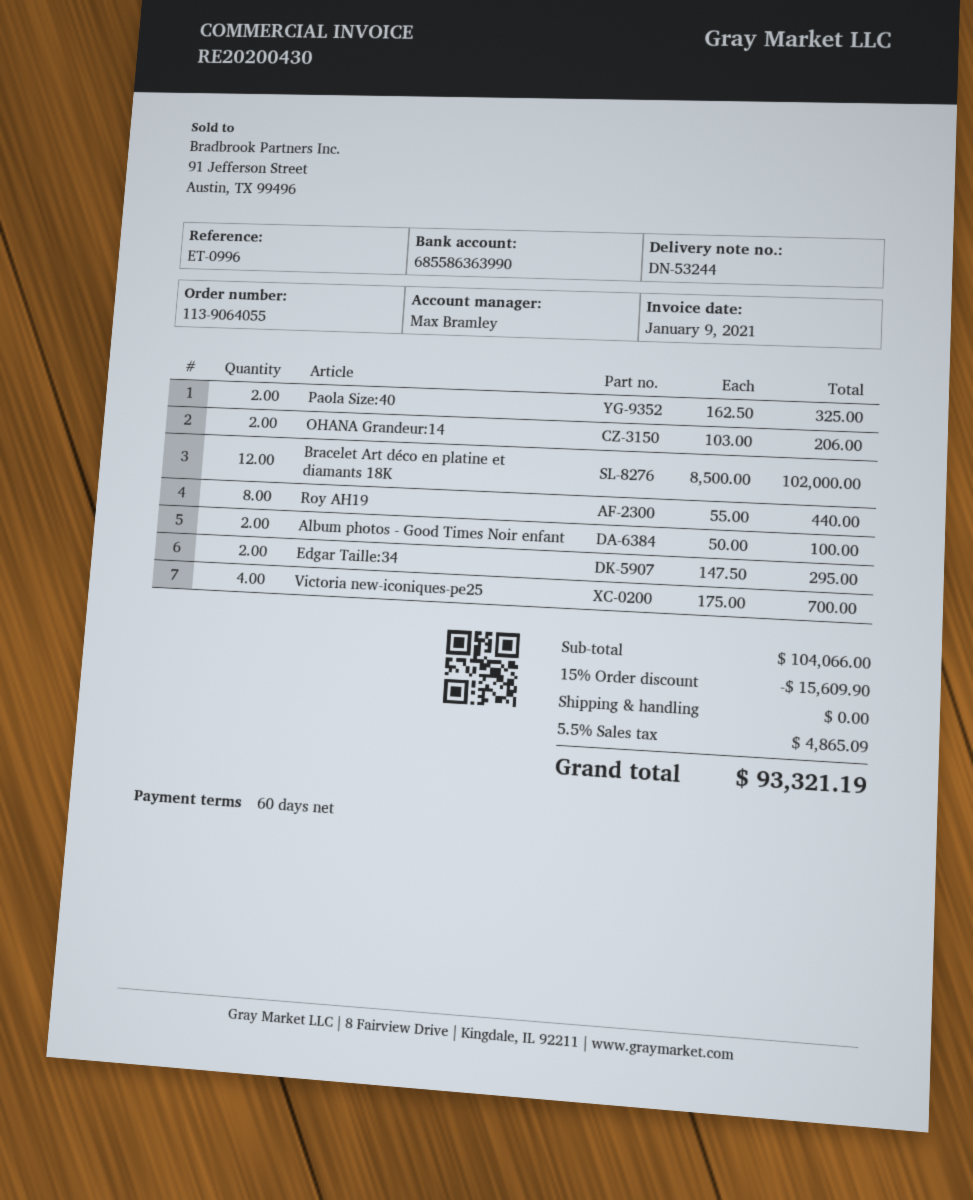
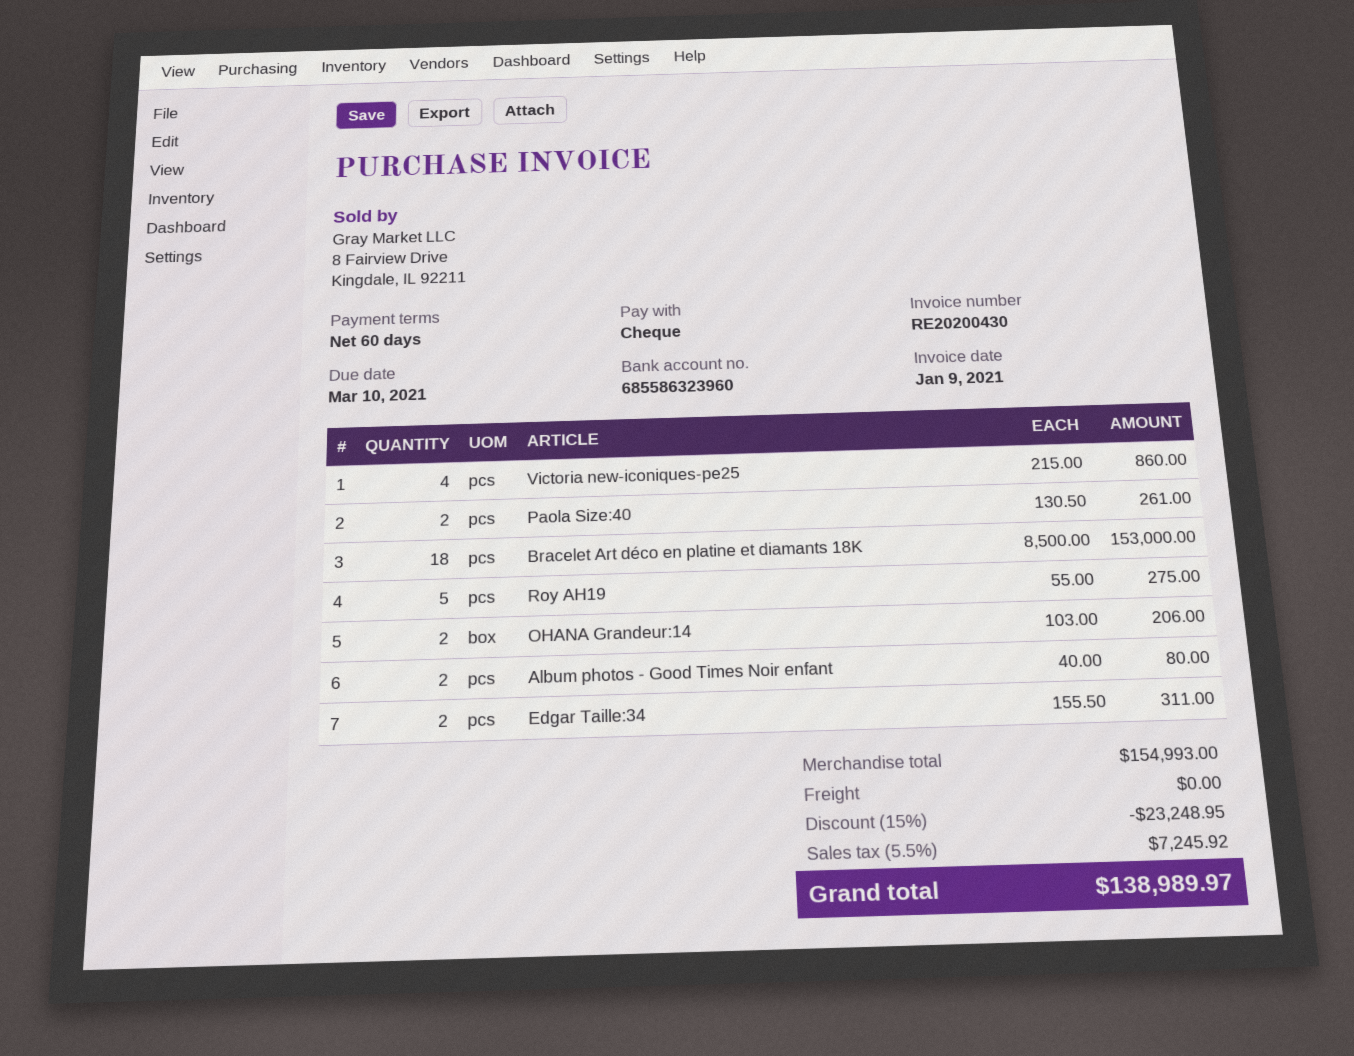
bank account: 685586363990 -> 685586323960
Paola Size:40: 2 x 162.50 = 325.00 -> 2 x 130.50 = 261.00
Bracelet Art déco en platine et diamants 18K: 12 x 8500.00 = 102000.00 -> 18 x 8500.00 = 153000.00
Roy AH19: 8 x 55.00 = 440.00 -> 5 x 55.00 = 275.00
Album photos - Good Times Noir enfant: 2 x 50.00 = 100.00 -> 2 x 40.00 = 80.00
Edgar Taille:34: 2 x 147.50 = 295.00 -> 2 x 155.50 = 311.00
Victoria new-iconiques-pe25: 4 x 175.00 = 700.00 -> 4 x 215.00 = 860.00
subtotal: 104066.00 -> 154993.00
discount: 15% = 15609.90 -> 15% = 23248.95
tax: 5.5% = 4865.09 -> 5.5% = 7245.92
total: 93321.19 -> 138989.97

